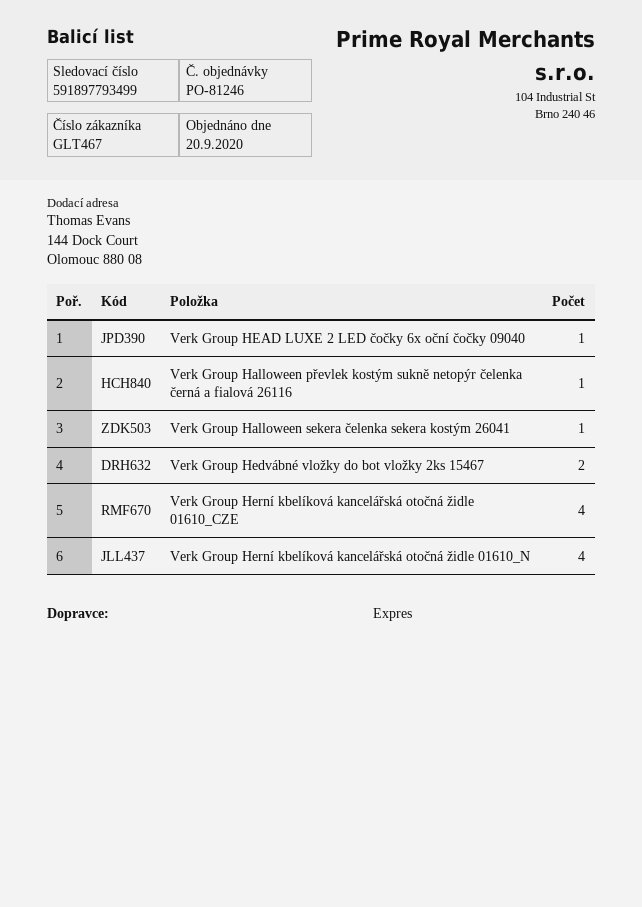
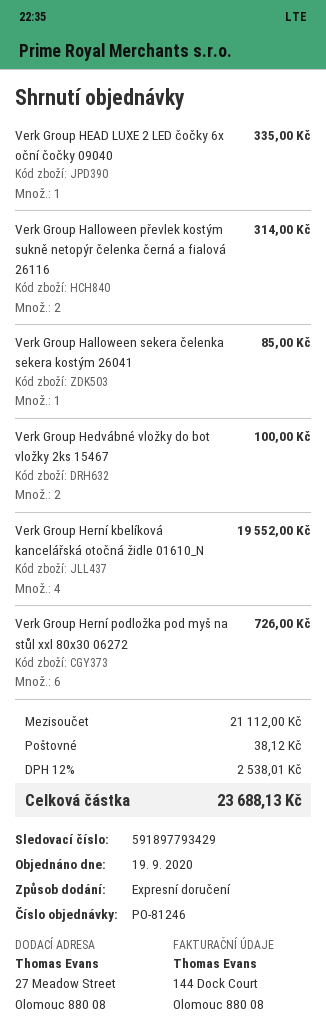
order date: 2020-09-20 -> 2020-09-19
tracking number: 591897793499 -> 591897793429
ship to: 144 Dock Court, Olomouc 880 08 -> 27 Meadow Street, Olomouc 880 08
Verk Group Halloween převlek kostým sukně netopýr čelenka černá a fialová 26116: 1 -> 2
Verk Group Herní kbelíková kancelářská otočná židle 01610_CZE: 4 -> none
Verk Group Herní podložka pod myš na stůl xxl 80x30 06272: none -> 6

